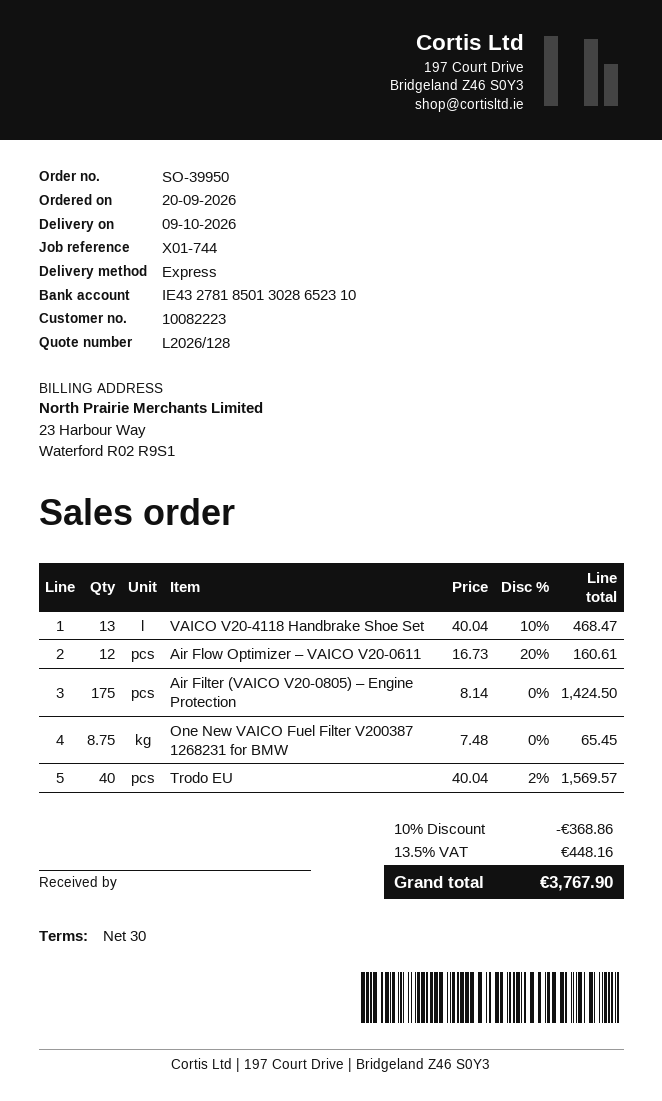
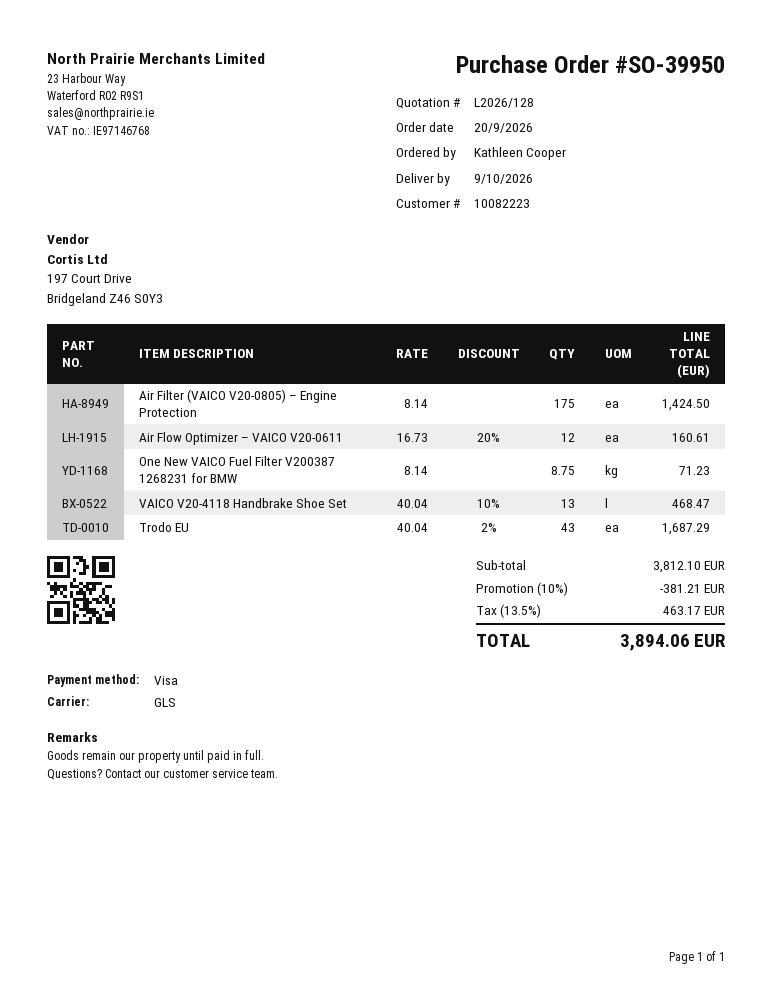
shipping method: express -> GLS
One New VAICO Fuel Filter V200387 1268231 for BMW: 8.75 x 7.48 = 65.45 -> 8.75 x 8.14 = 71.23
Trodo EU: 40 x 40.04 - 2% = 1569.57 -> 43 x 40.04 - 2% = 1687.29
discount: 10% = 368.86 -> 10% = 381.21
tax: 13.5% = 448.16 -> 13.5% = 463.17
total: 3767.90 -> 3894.06

